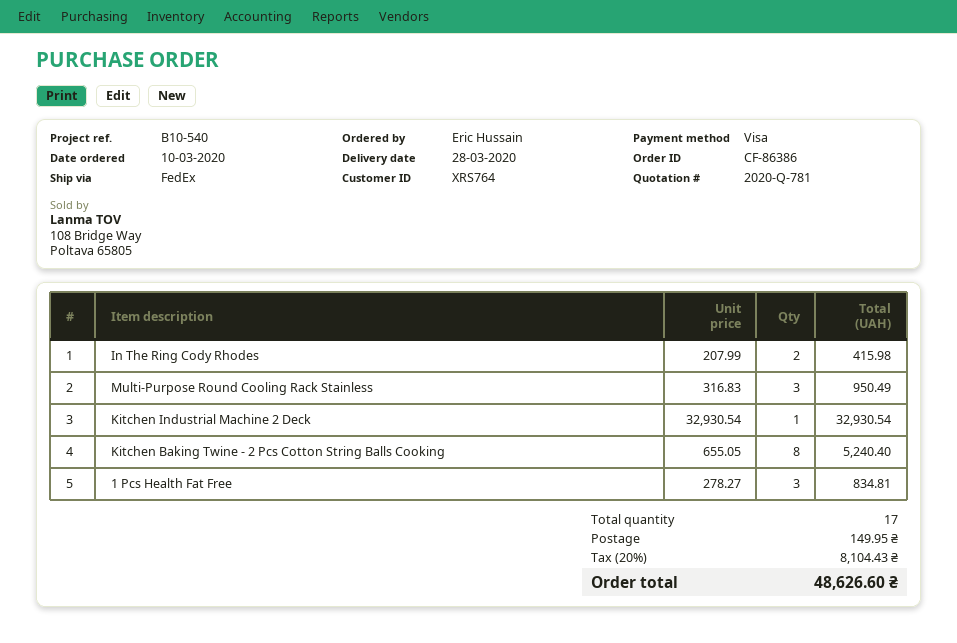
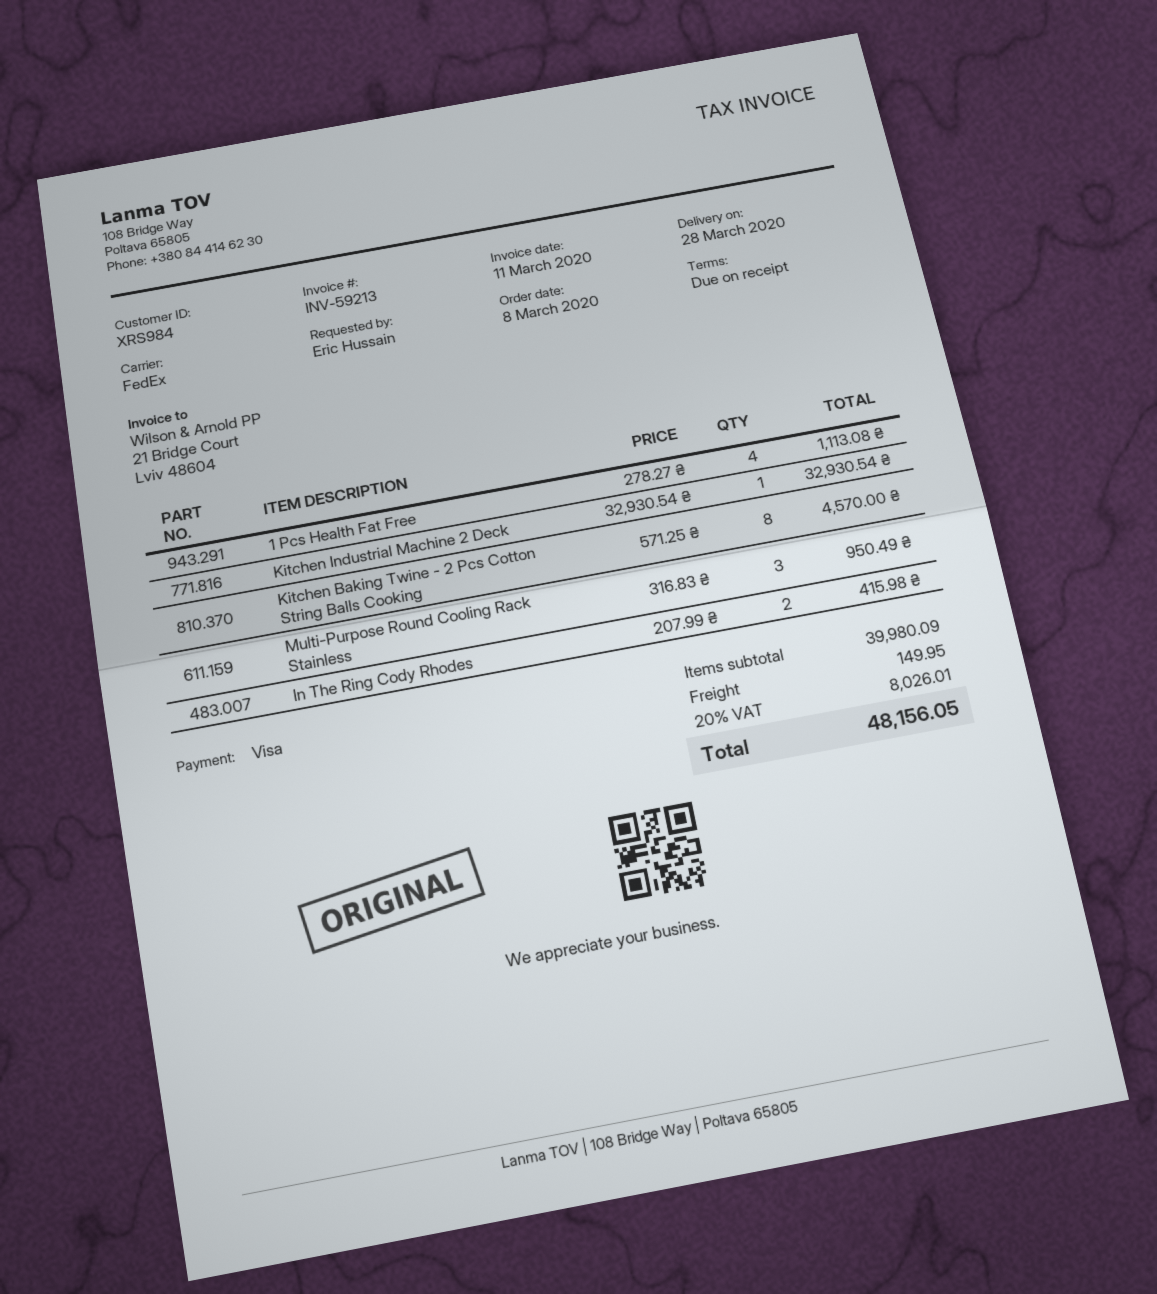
order date: 2020-03-10 -> 2020-03-08
customer number: XRS764 -> XRS984
Kitchen Baking Twine - 2 Pcs Cotton String Balls Cooking: 8 x 655.05 = 5240.40 -> 8 x 571.25 = 4570.00
1 Pcs Health Fat Free: 3 x 278.27 = 834.81 -> 4 x 278.27 = 1113.08
tax: 20% = 8104.43 -> 20% = 8026.01
total: 48626.60 -> 48156.05

